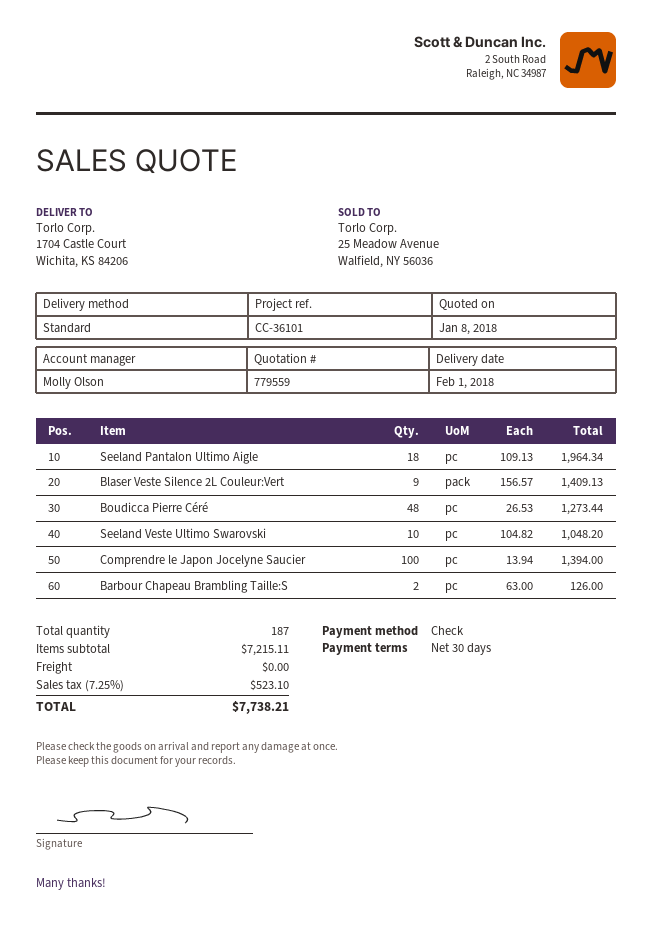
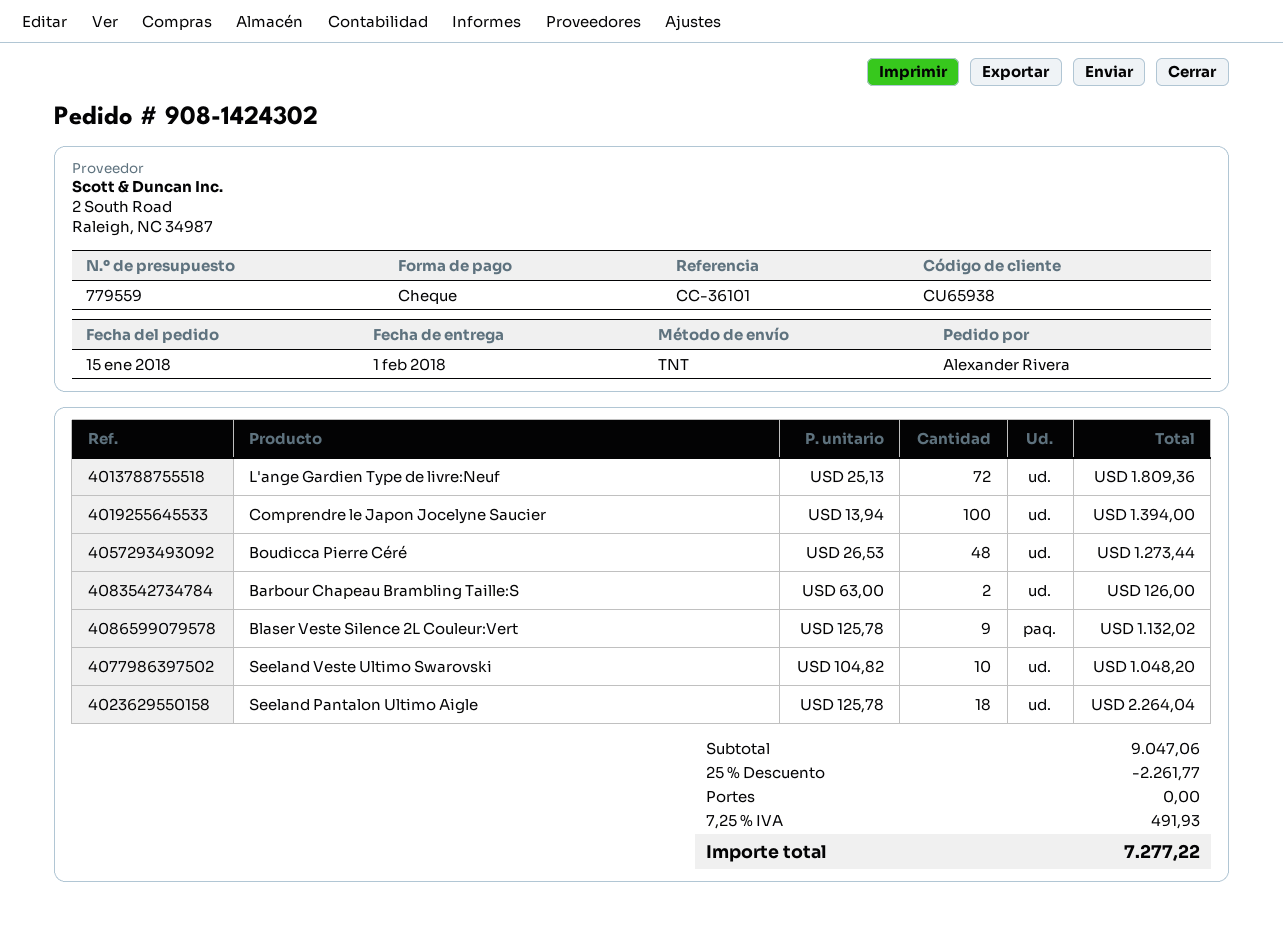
shipping method: standard -> TNT
Seeland Pantalon Ultimo Aigle: 18 x 109.13 = 1964.34 -> 18 x 125.78 = 2264.04
Blaser Veste Silence 2L Couleur:Vert: 9 x 156.57 = 1409.13 -> 9 x 125.78 = 1132.02
L'ange Gardien Type de livre:Neuf: none -> 72 x 25.13 = 1809.36
subtotal: 7215.11 -> 9047.06
discount: none -> 25% = 2261.77
tax: 7.25% = 523.10 -> 7.25% = 491.93
total: 7738.21 -> 7277.22

